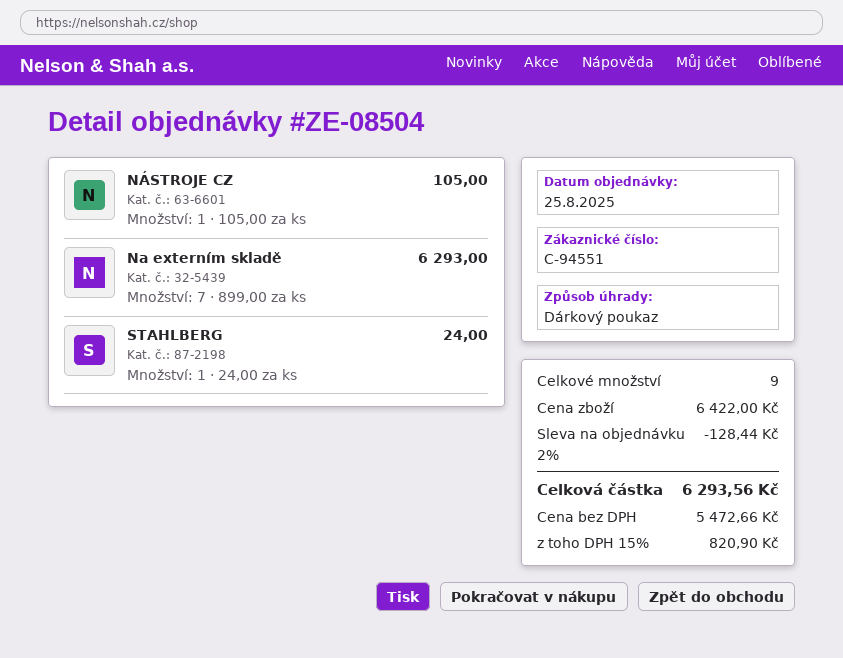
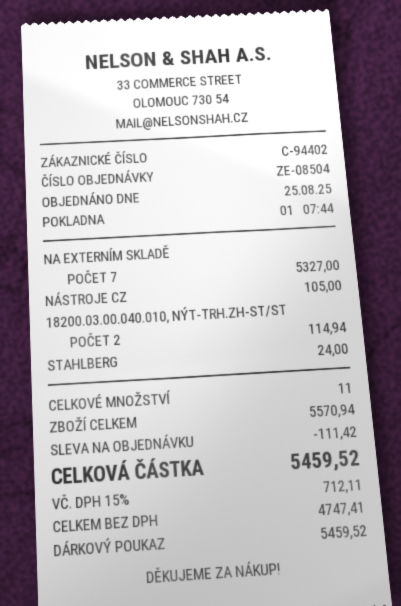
customer number: C-94551 -> C-94402
Na externím skladě: 7 for 6293.00 -> 7 for 5327.00
18200.03.00.040.010, NÝT-TRH.ZH-ST/ST: none -> 2 for 114.94
total quantity: 9 -> 11
subtotal: 6422.00 -> 5570.94
discount: 128.44 -> 111.42
net: 5472.66 -> 4747.41
tax: 15% = 820.90 -> 15% = 712.11
total: 6293.56 -> 5459.52

